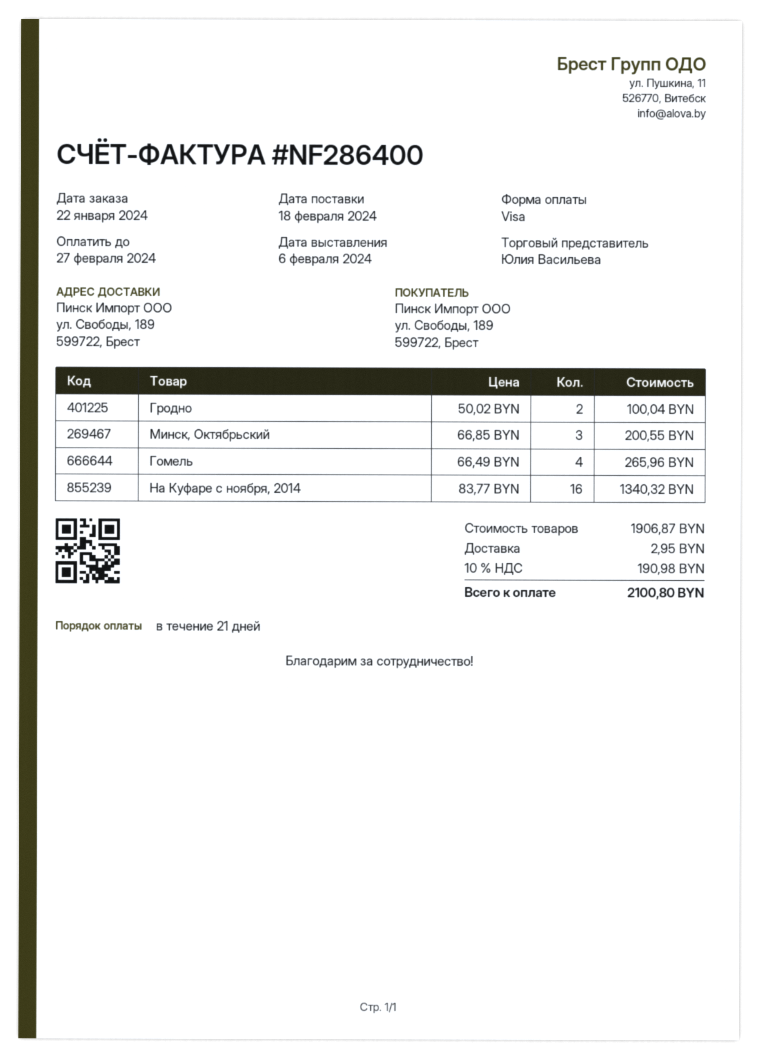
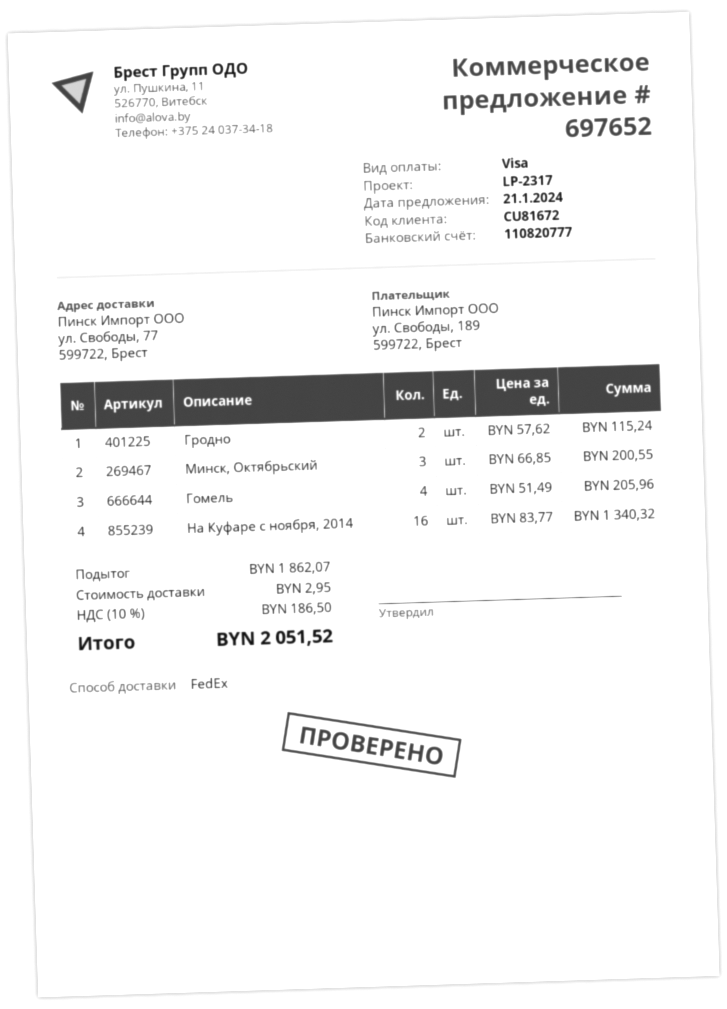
ship to: ул. Свободы, 189, 599722, Брест -> ул. Свободы, 77, 599722, Брест
Гродно: 2 x 50.02 = 100.04 -> 2 x 57.62 = 115.24
Гомель: 4 x 66.49 = 265.96 -> 4 x 51.49 = 205.96
subtotal: 1906.87 -> 1862.07
tax: 10% = 190.98 -> 10% = 186.50
total: 2100.80 -> 2051.52

